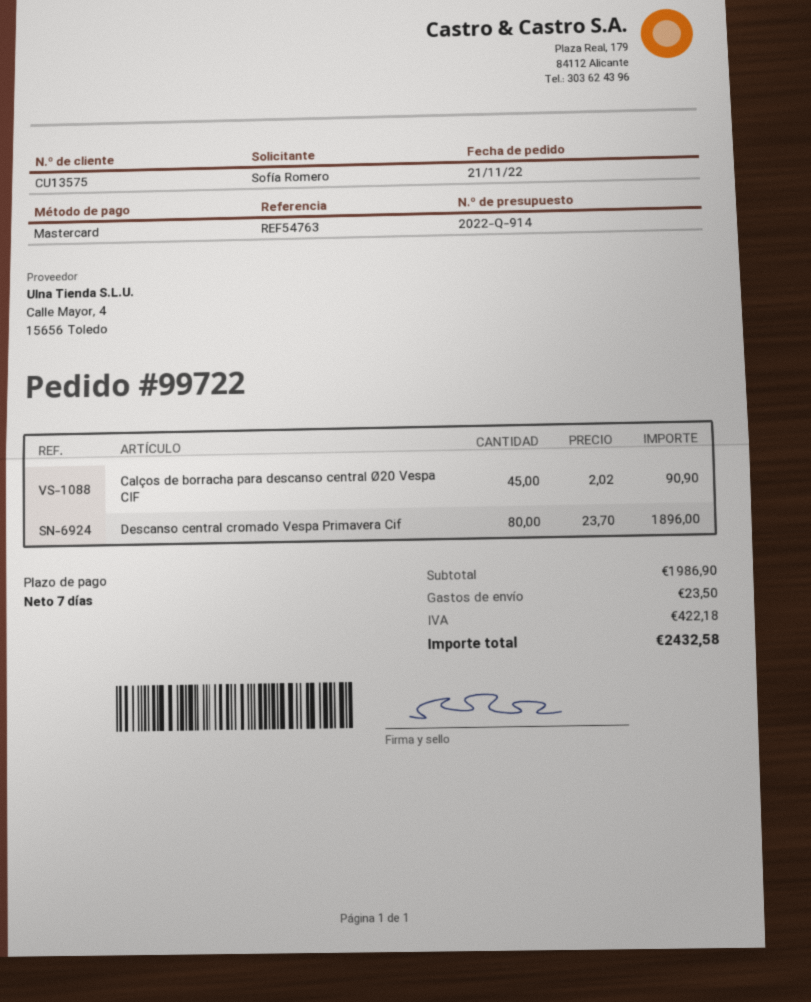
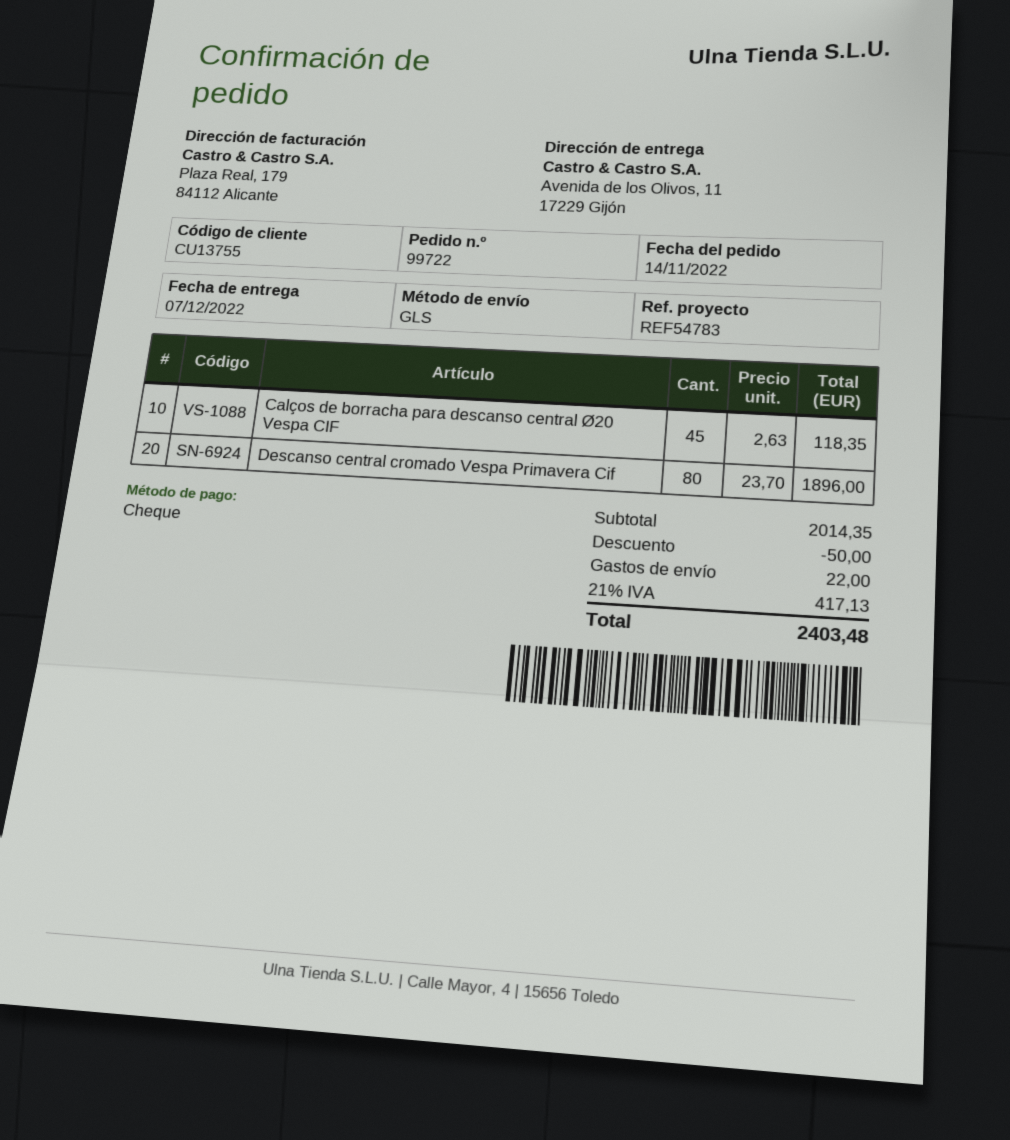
order date: 2022-11-21 -> 2022-11-14
customer number: CU13575 -> CU13755
reference: REF54763 -> REF54783
payment method: Mastercard -> cheque
Calços de borracha para descanso central Ø20 Vespa CIF: 45 x 2.02 = 90.90 -> 45 x 2.63 = 118.35
subtotal: 1986.90 -> 2014.35
discount: none -> 50.00
shipping: 23.50 -> 22.00
tax: 422.18 -> 417.13
total: 2432.58 -> 2403.48

